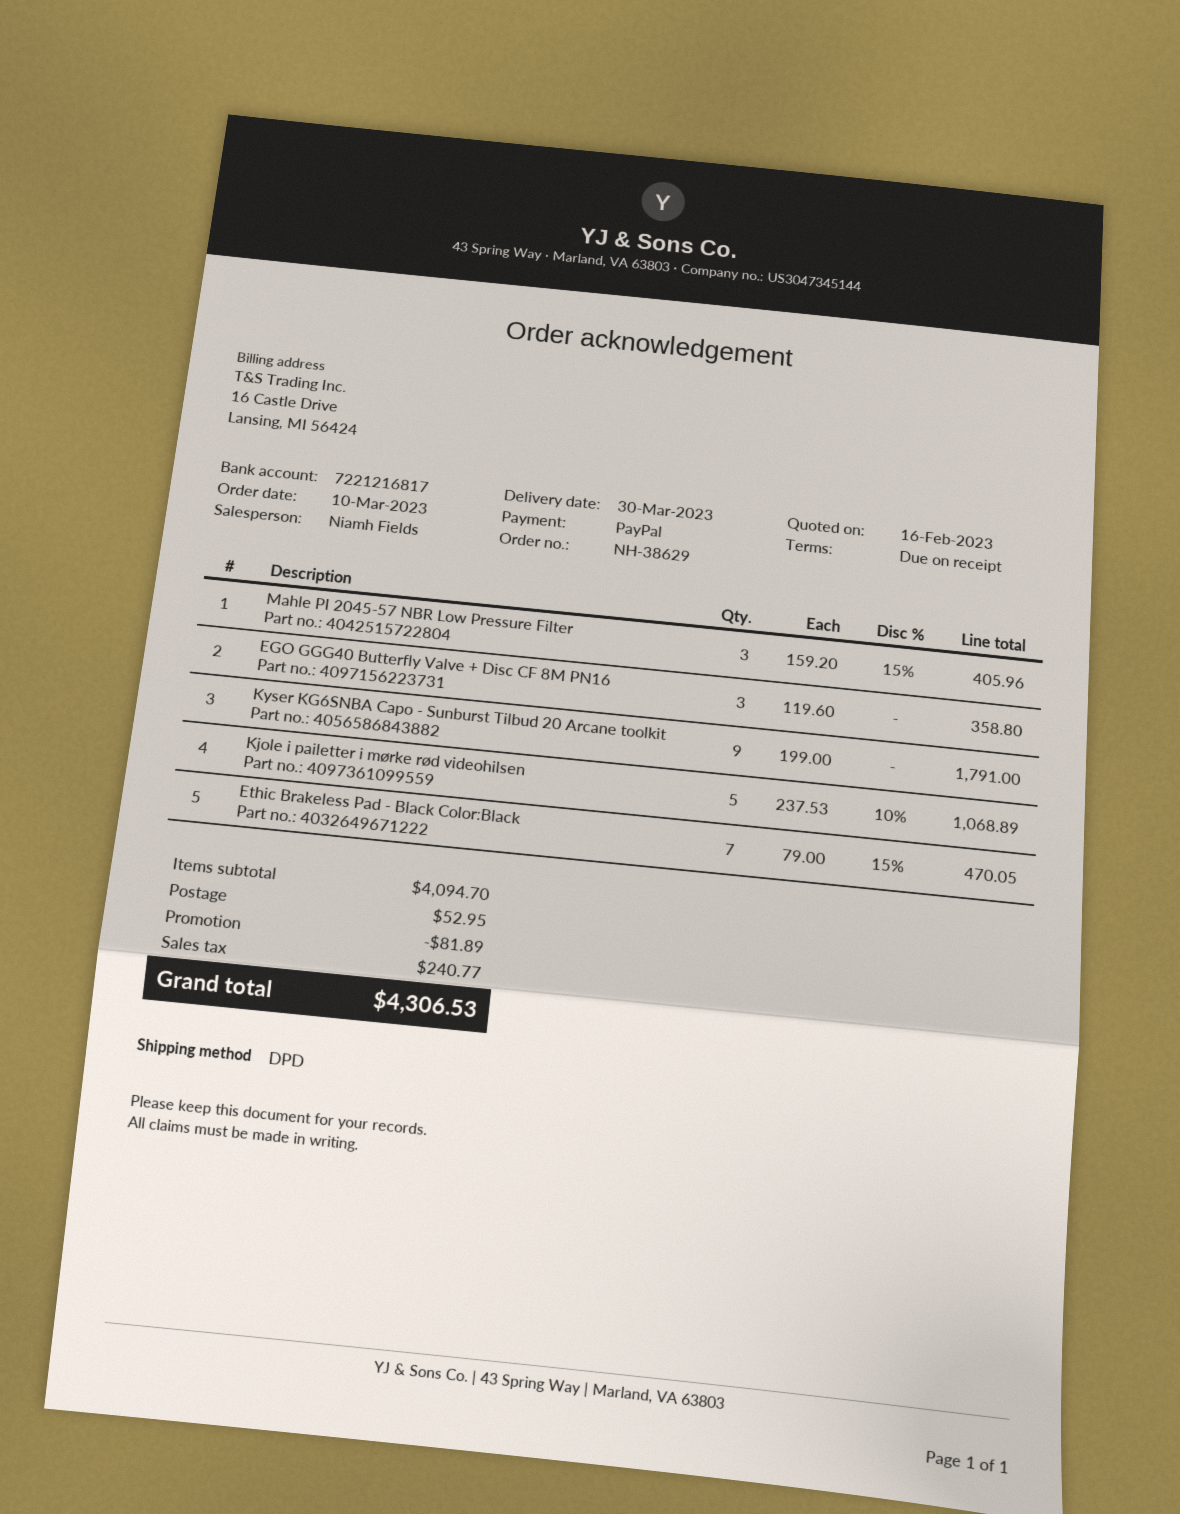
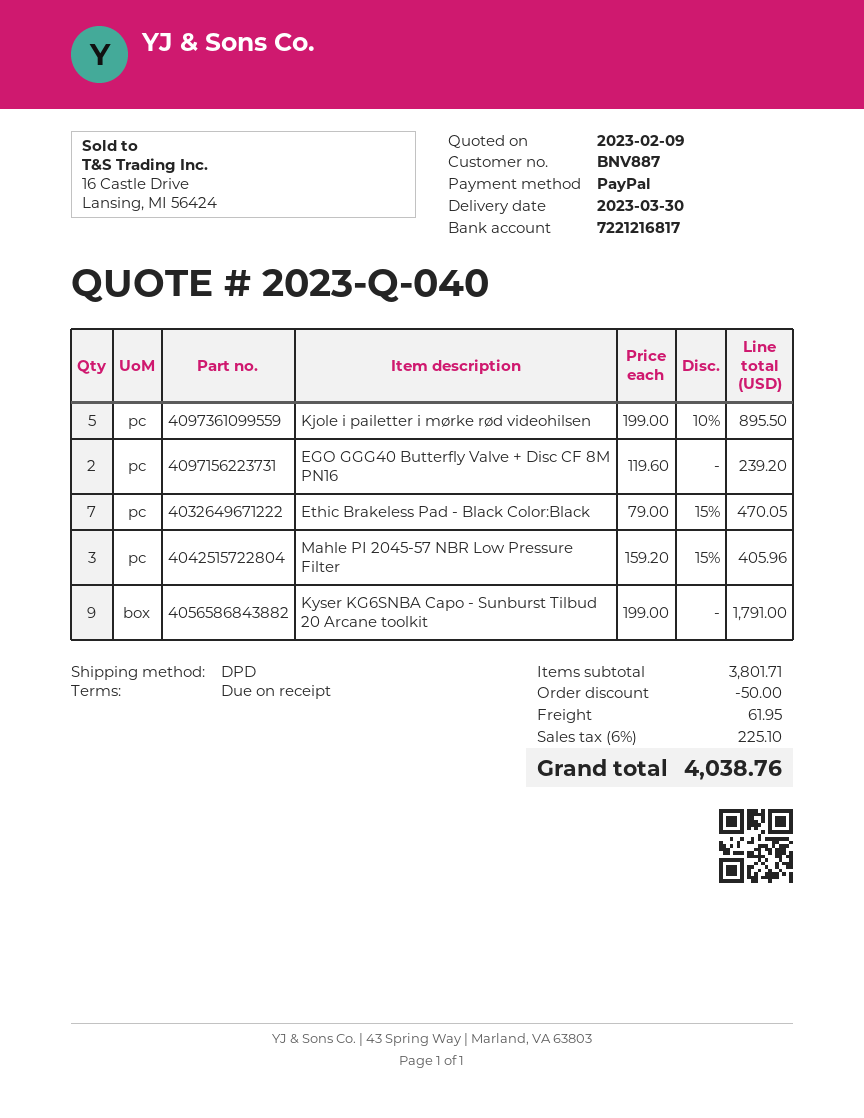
quote date: 2023-02-16 -> 2023-02-09
EGO GGG40 Butterfly Valve + Disc CF 8M PN16: 3 x 119.60 = 358.80 -> 2 x 119.60 = 239.20
Kjole i pailetter i mørke rød videohilsen: 5 x 237.53 - 10% = 1068.89 -> 5 x 199.00 - 10% = 895.50
subtotal: 4094.70 -> 3801.71
discount: 81.89 -> 50.00
shipping: 52.95 -> 61.95
tax: 240.77 -> 225.10
total: 4306.53 -> 4038.76

